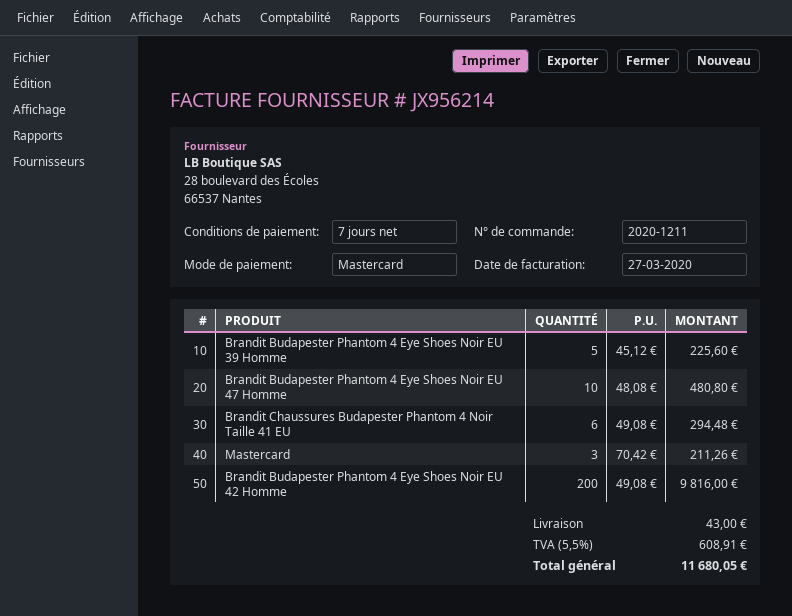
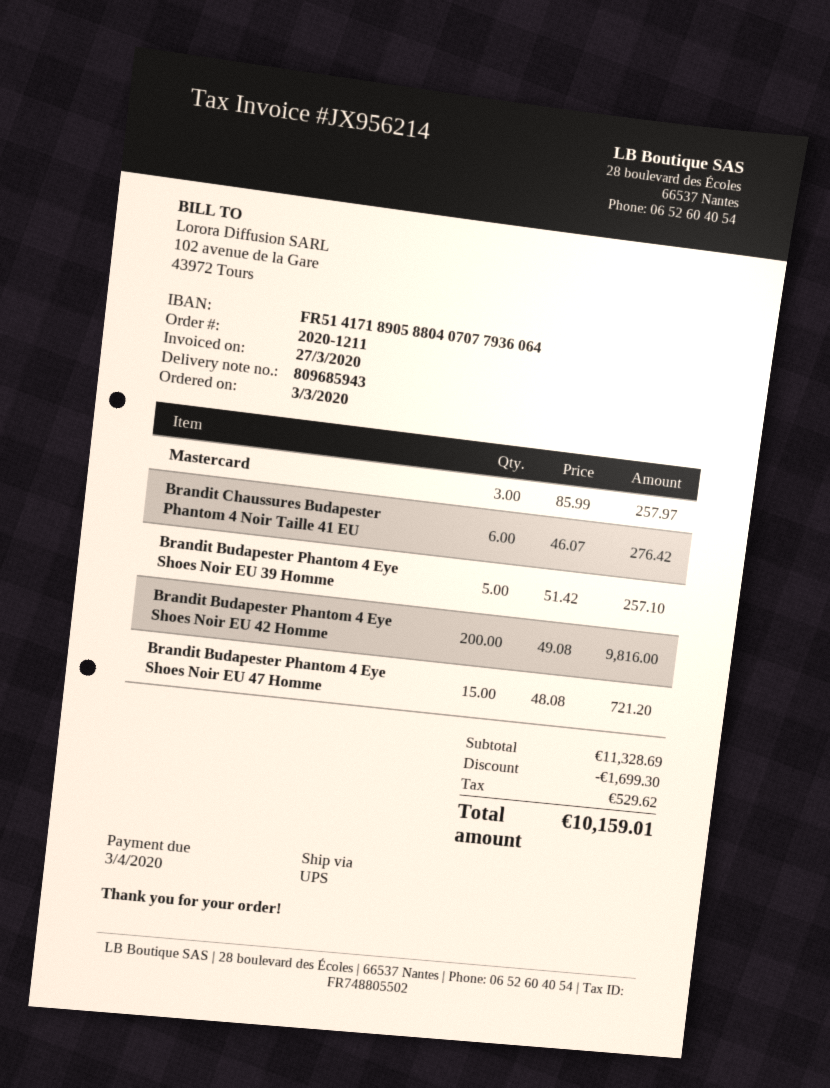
Brandit Budapester Phantom 4 Eye Shoes Noir EU 39 Homme: 5 x 45.12 = 225.60 -> 5 x 51.42 = 257.10
Brandit Budapester Phantom 4 Eye Shoes Noir EU 47 Homme: 10 x 48.08 = 480.80 -> 15 x 48.08 = 721.20
Brandit Chaussures Budapester Phantom 4 Noir Taille 41 EU: 6 x 49.08 = 294.48 -> 6 x 46.07 = 276.42
Mastercard: 3 x 70.42 = 211.26 -> 3 x 85.99 = 257.97
discount: none -> 1699.30
shipping: 43.00 -> none
tax: 608.91 -> 529.62
total: 11680.05 -> 10159.01

